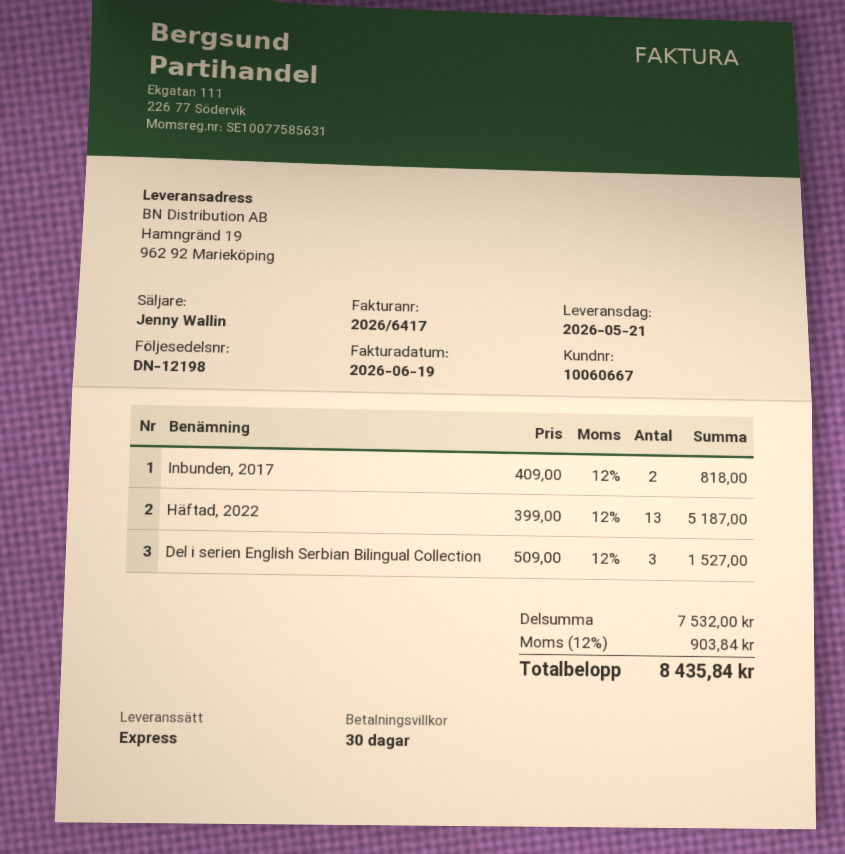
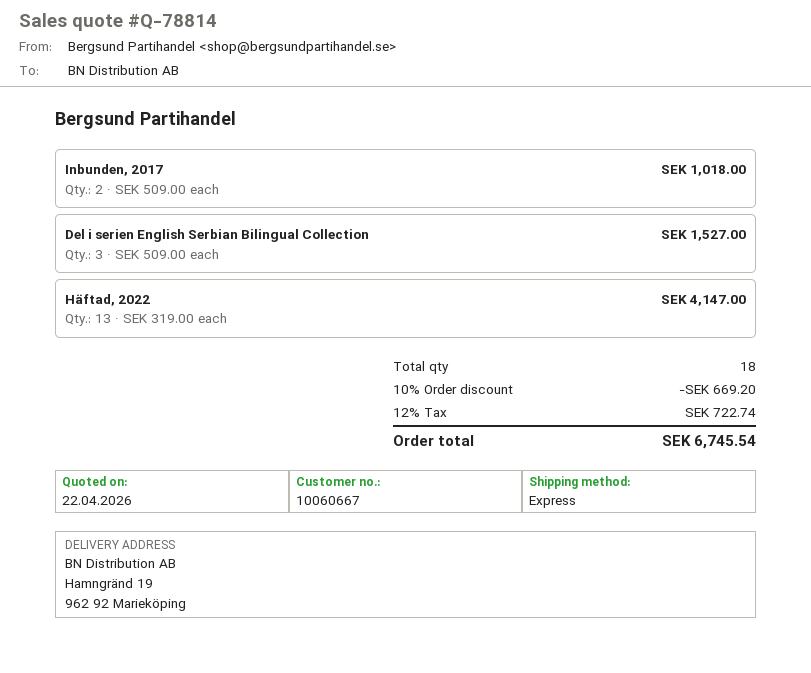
Inbunden, 2017: 2 x 409.00 = 818.00 -> 2 x 509.00 = 1018.00
Häftad, 2022: 13 x 399.00 = 5187.00 -> 13 x 319.00 = 4147.00
discount: none -> 10% = 669.20
tax: 12% = 903.84 -> 12% = 722.74
total: 8435.84 -> 6745.54

